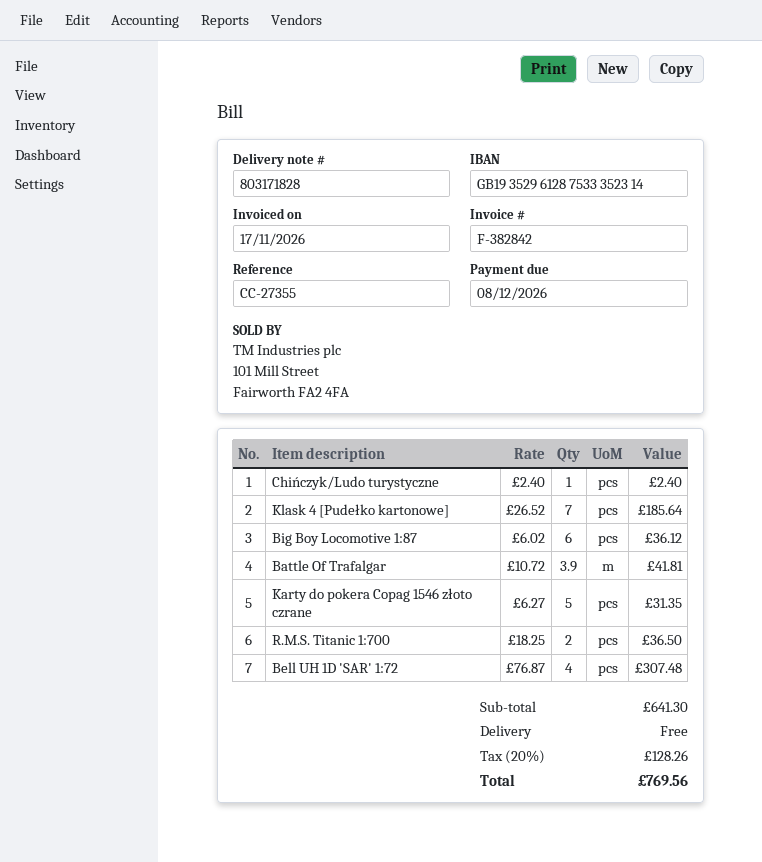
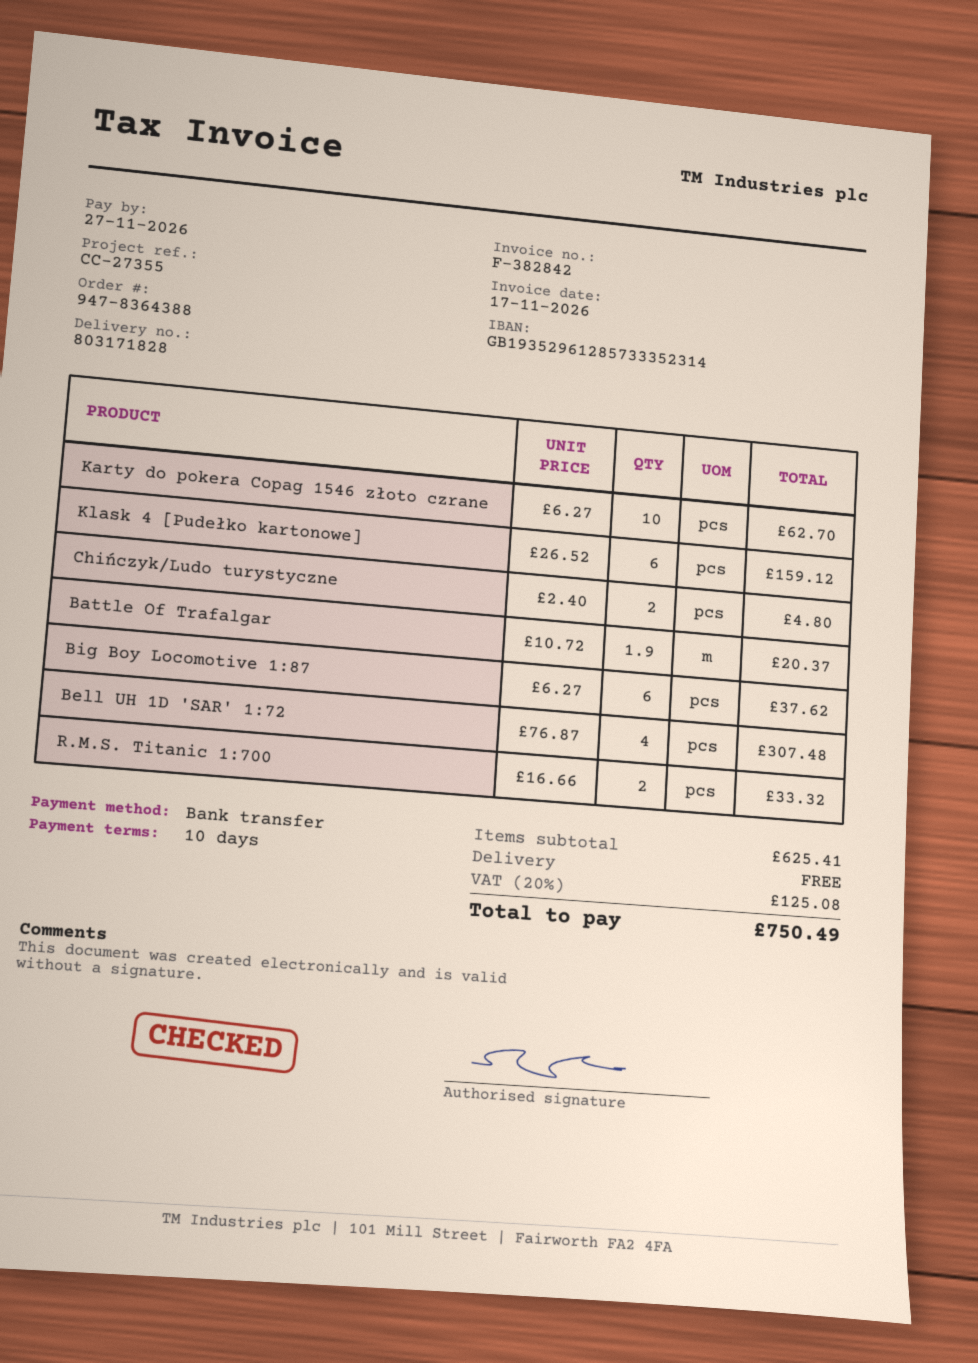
due date: 2026-12-08 -> 2026-11-27
bank account: GB19352961287533352314 -> GB19352961285733352314
Chińczyk/Ludo turystyczne: 1 x 2.40 = 2.40 -> 2 x 2.40 = 4.80
Klask 4 [Pudełko kartonowe]: 7 x 26.52 = 185.64 -> 6 x 26.52 = 159.12
Big Boy Locomotive 1:87: 6 x 6.02 = 36.12 -> 6 x 6.27 = 37.62
Battle Of Trafalgar: 3.9 x 10.72 = 41.81 -> 1.9 x 10.72 = 20.37
Karty do pokera Copag 1546 złoto czrane: 5 x 6.27 = 31.35 -> 10 x 6.27 = 62.70
R.M.S. Titanic 1:700: 2 x 18.25 = 36.50 -> 2 x 16.66 = 33.32
subtotal: 641.30 -> 625.41
tax: 20% = 128.26 -> 20% = 125.08
total: 769.56 -> 750.49

